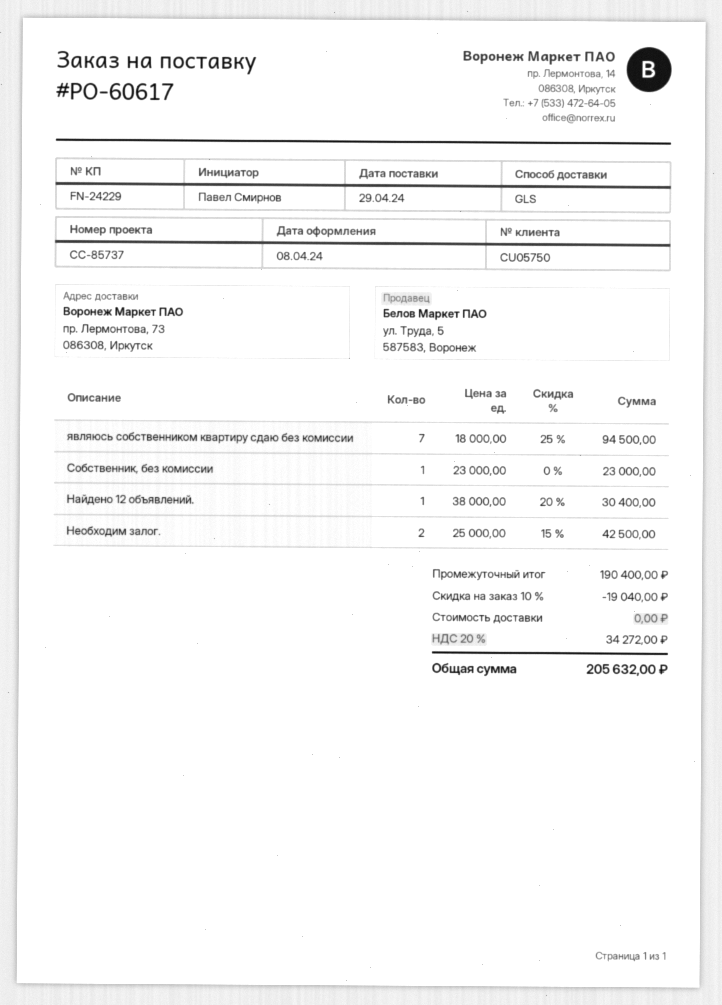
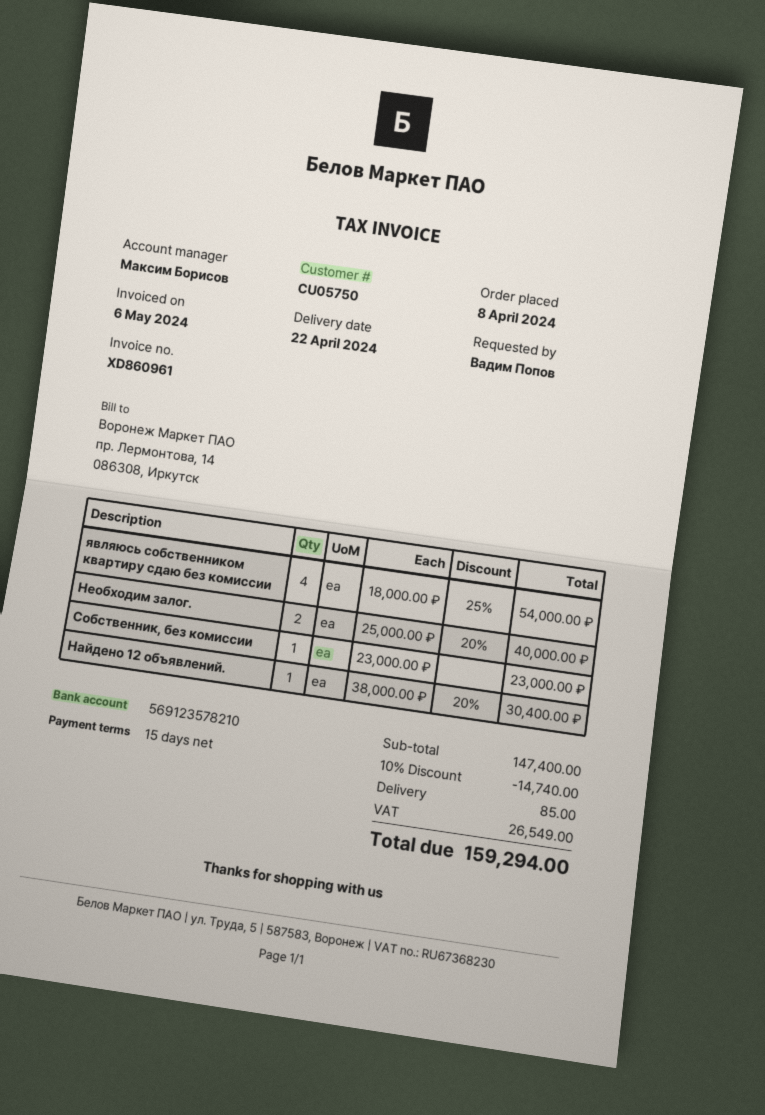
delivery date: 2024-04-29 -> 2024-04-22
ordered by: Павел Смирнов -> Вадим Попов
являюсь собственником квартиру сдаю без комиссии: 7 x 18000.00 - 25% = 94500.00 -> 4 x 18000.00 - 25% = 54000.00
Необходим залог.: 2 x 25000.00 - 15% = 42500.00 -> 2 x 25000.00 - 20% = 40000.00
subtotal: 190400.00 -> 147400.00
discount: 10% = 19040.00 -> 10% = 14740.00
shipping: 0.00 -> 85.00
tax: 34272.00 -> 26549.00
total: 205632.00 -> 159294.00

